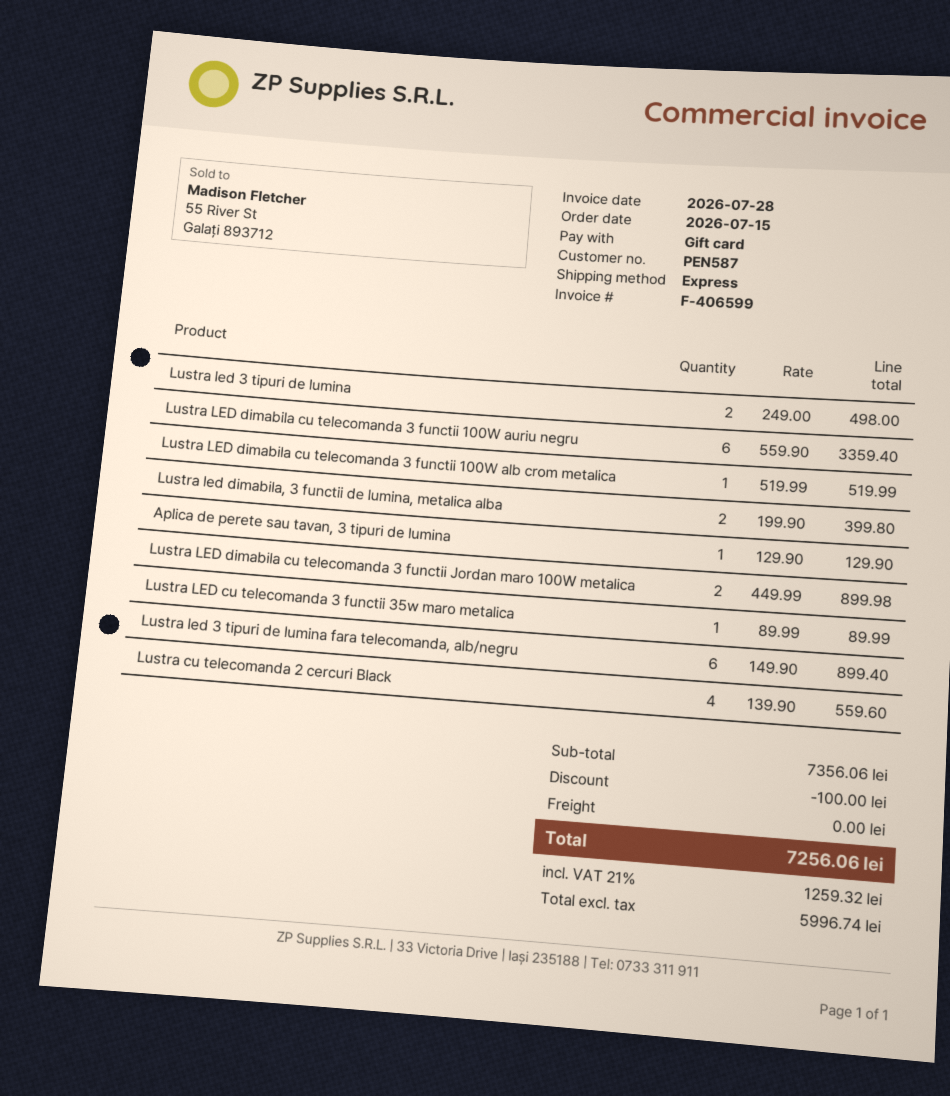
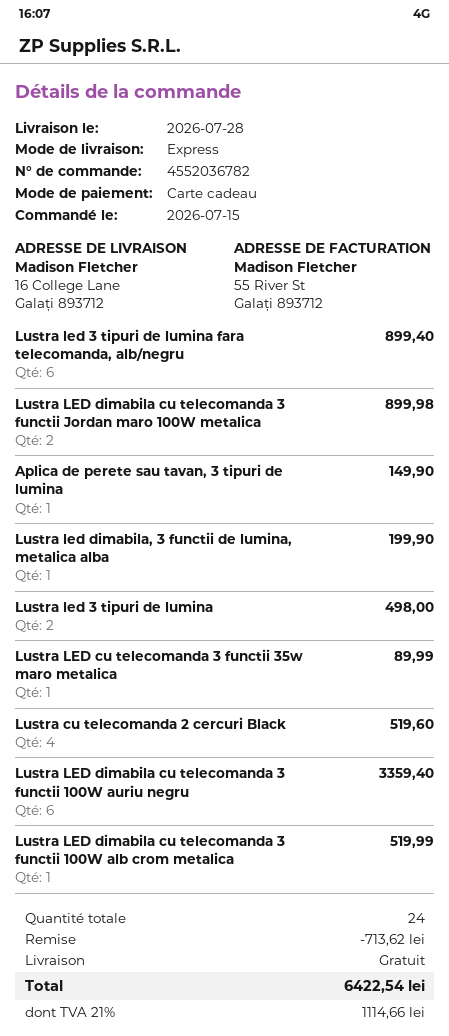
Lustra led dimabila, 3 functii de lumina, metalica alba: 2 for 399.80 -> 1 for 199.90
Aplica de perete sau tavan, 3 tipuri de lumina: 1 for 129.90 -> 1 for 149.90
Lustra cu telecomanda 2 cercuri Black: 4 for 559.60 -> 4 for 519.60
discount: 100.00 -> 713.62
tax: 21% = 1259.32 -> 21% = 1114.66
total: 7256.06 -> 6422.54

